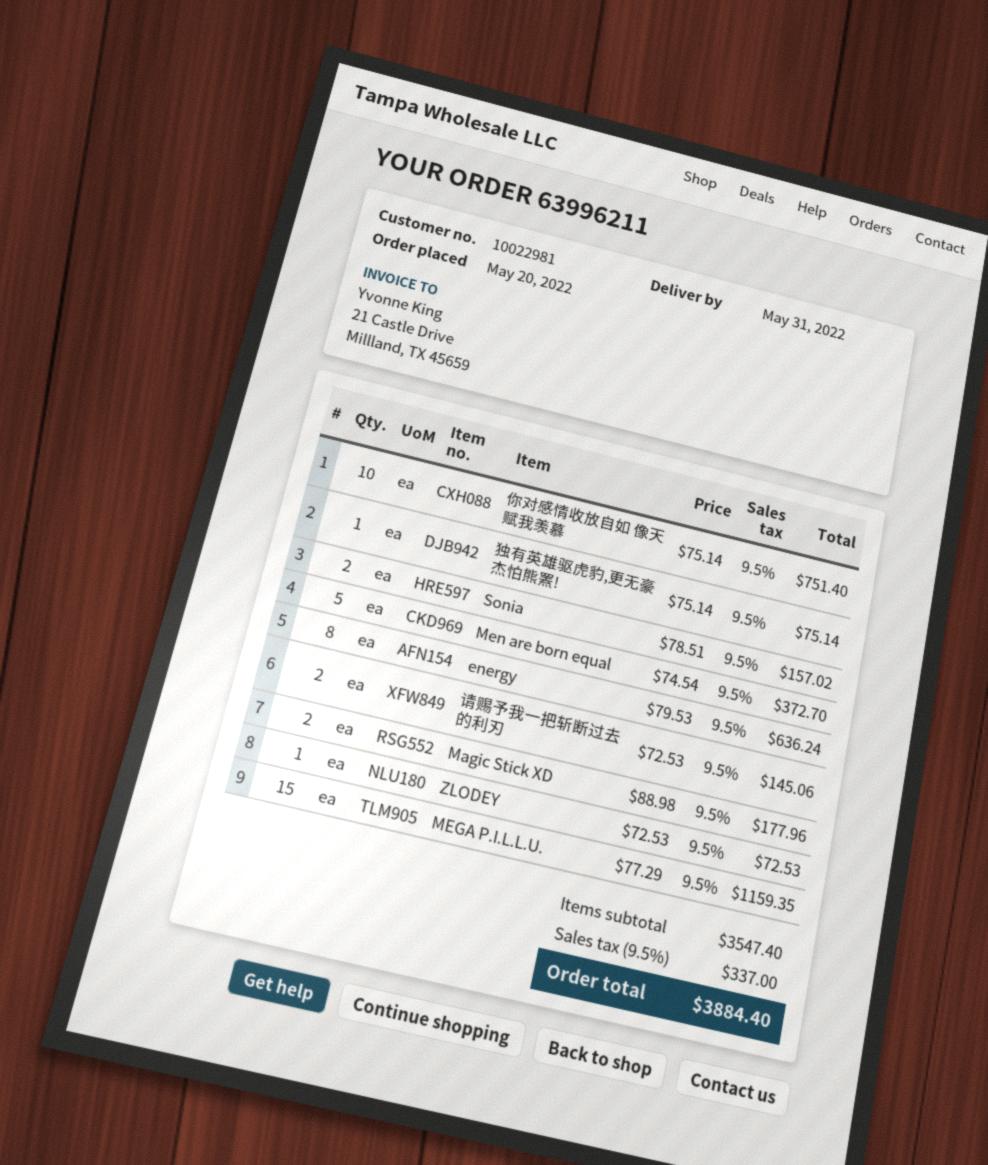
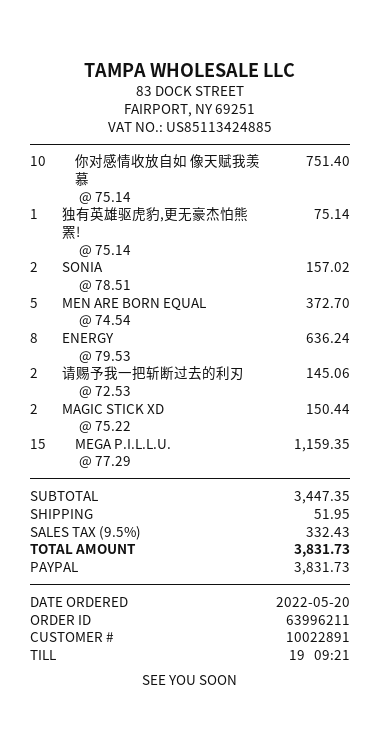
customer number: 10022981 -> 10022891
Magic Stick XD: 2 x 88.98 = 177.96 -> 2 x 75.22 = 150.44
ZLODEY: 1 x 72.53 = 72.53 -> none
subtotal: 3547.40 -> 3447.35
shipping: none -> 51.95
tax: 9.5% = 337.00 -> 9.5% = 332.43
total: 3884.40 -> 3831.73

